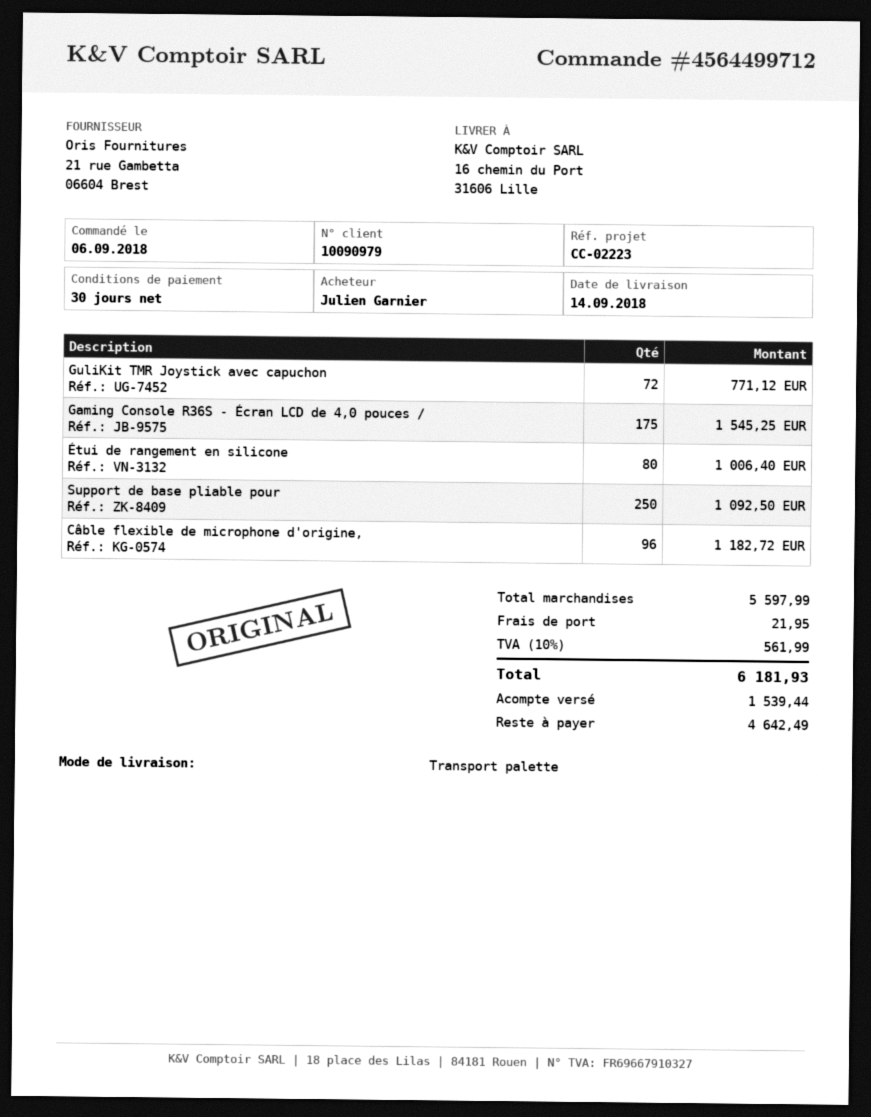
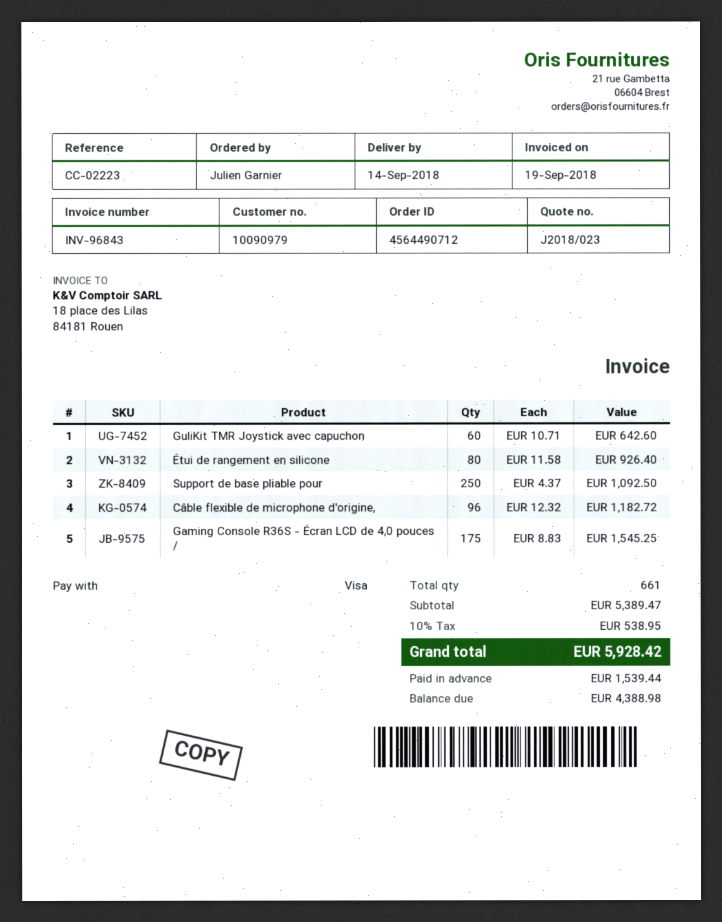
order number: 4564499712 -> 4564490712
GuliKit TMR Joystick avec capuchon: 72 for 771.12 -> 60 for 642.60
Étui de rangement en silicone: 80 for 1006.40 -> 80 for 926.40
subtotal: 5597.99 -> 5389.47
shipping: 21.95 -> none
tax: 10% = 561.99 -> 10% = 538.95
total: 6181.93 -> 5928.42
balance: 4642.49 -> 4388.98

